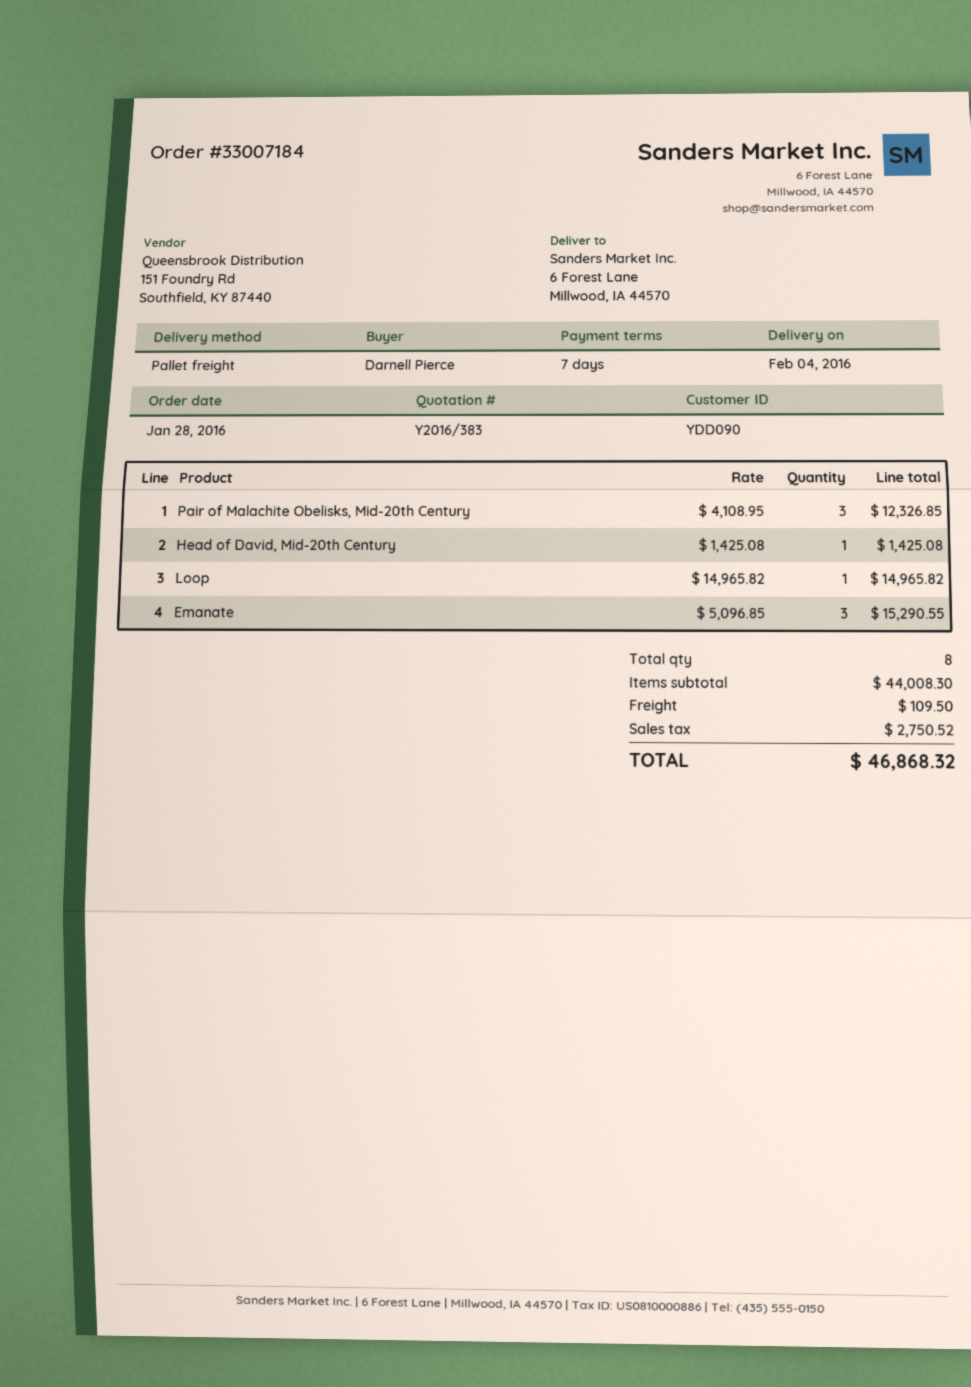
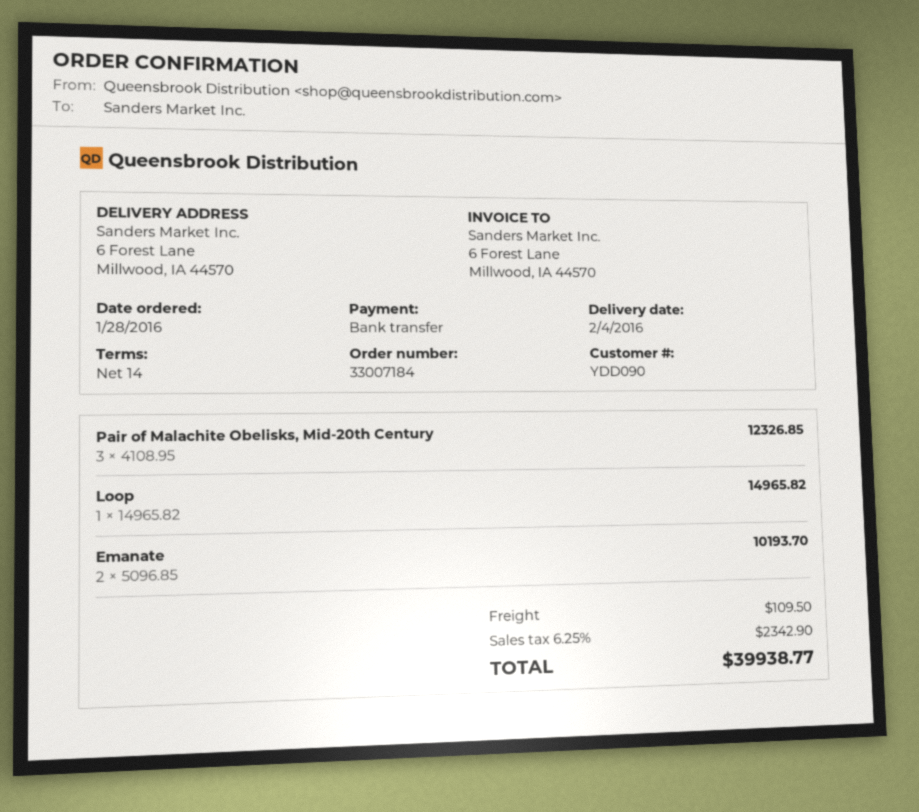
payment terms: 7 days -> 14 days
Head of David, Mid-20th Century: 1 x 1425.08 = 1425.08 -> none
Emanate: 3 x 5096.85 = 15290.55 -> 2 x 5096.85 = 10193.70
tax: 2750.52 -> 2342.90
total: 46868.32 -> 39938.77

